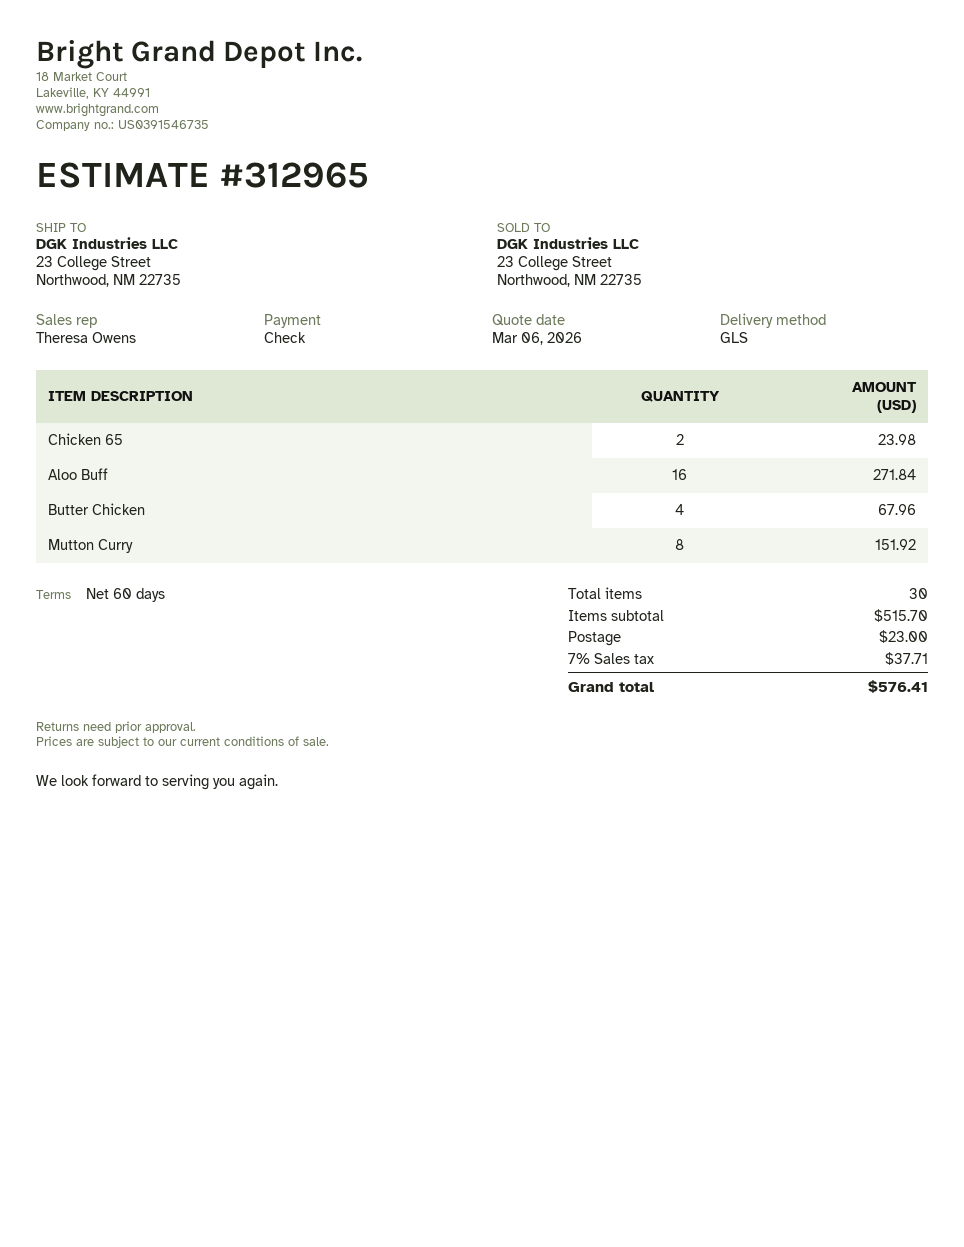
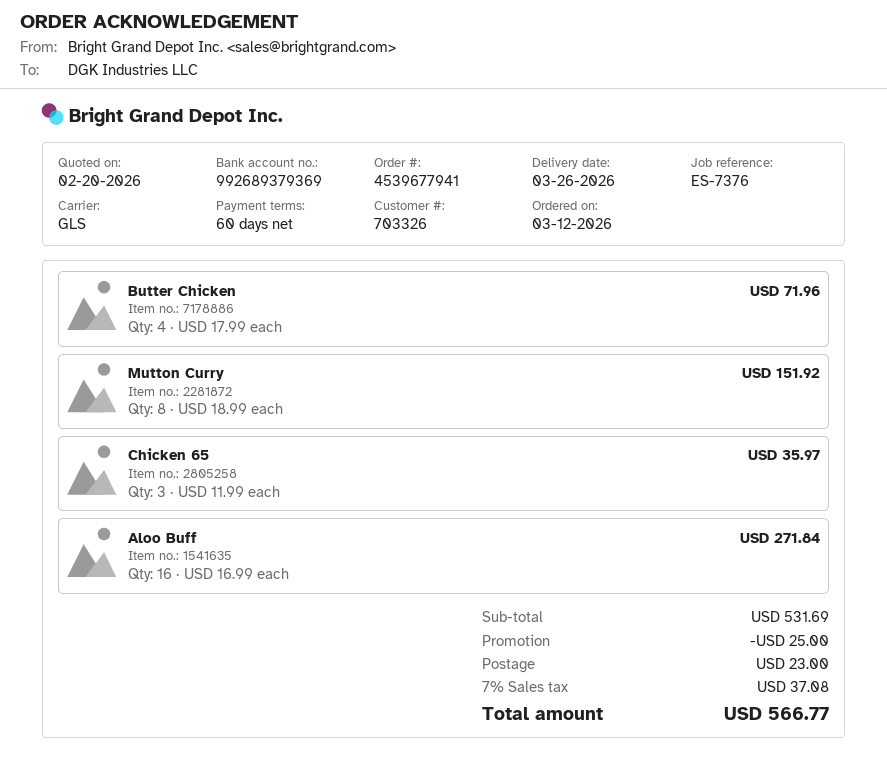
quote date: 2026-03-06 -> 2026-02-20
Chicken 65: 2 for 23.98 -> 3 for 35.97
Butter Chicken: 4 for 67.96 -> 4 for 71.96
subtotal: 515.70 -> 531.69
discount: none -> 25.00
tax: 7% = 37.71 -> 7% = 37.08
total: 576.41 -> 566.77

